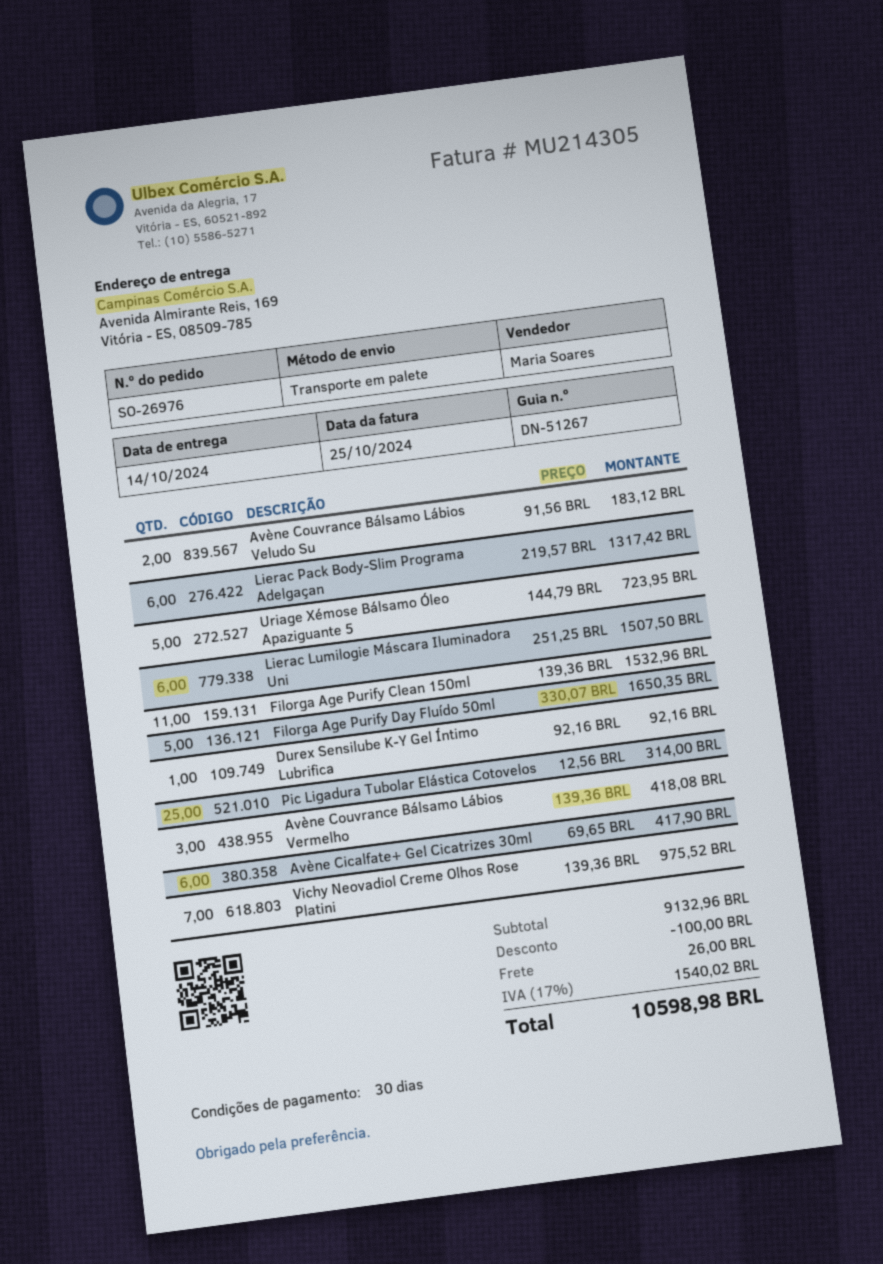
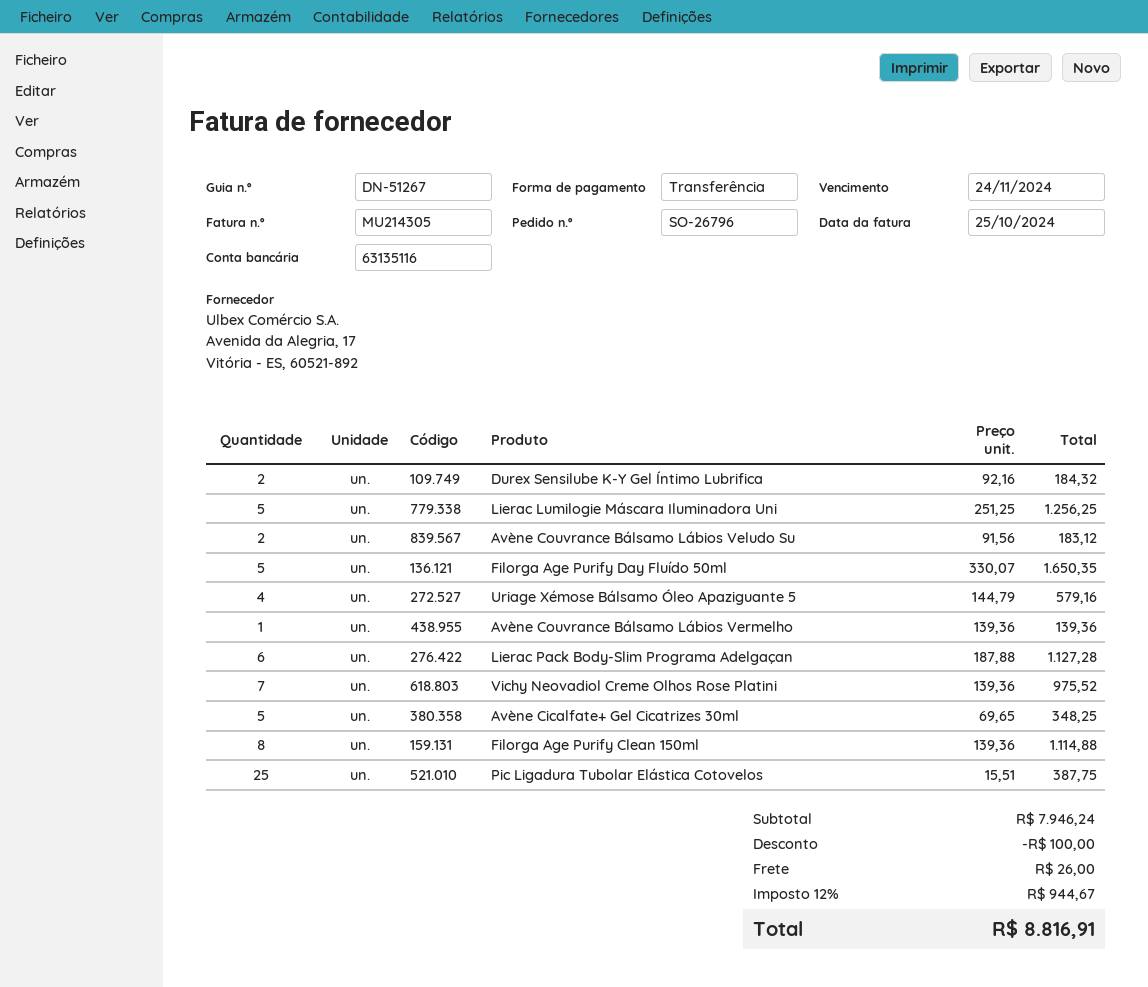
order number: SO-26976 -> SO-26796
Lierac Pack Body-Slim Programa Adelgaçan: 6 x 219.57 = 1317.42 -> 6 x 187.88 = 1127.28
Uriage Xémose Bálsamo Óleo Apaziguante 5: 5 x 144.79 = 723.95 -> 4 x 144.79 = 579.16
Lierac Lumilogie Máscara Iluminadora Uni: 6 x 251.25 = 1507.50 -> 5 x 251.25 = 1256.25
Filorga Age Purify Clean 150ml: 11 x 139.36 = 1532.96 -> 8 x 139.36 = 1114.88
Durex Sensilube K-Y Gel Íntimo Lubrifica: 1 x 92.16 = 92.16 -> 2 x 92.16 = 184.32
Pic Ligadura Tubolar Elástica Cotovelos: 25 x 12.56 = 314.00 -> 25 x 15.51 = 387.75
Avène Couvrance Bálsamo Lábios Vermelho: 3 x 139.36 = 418.08 -> 1 x 139.36 = 139.36
Avène Cicalfate+ Gel Cicatrizes 30ml: 6 x 69.65 = 417.90 -> 5 x 69.65 = 348.25
subtotal: 9132.96 -> 7946.24
tax: 17% = 1540.02 -> 12% = 944.67
total: 10598.98 -> 8816.91

